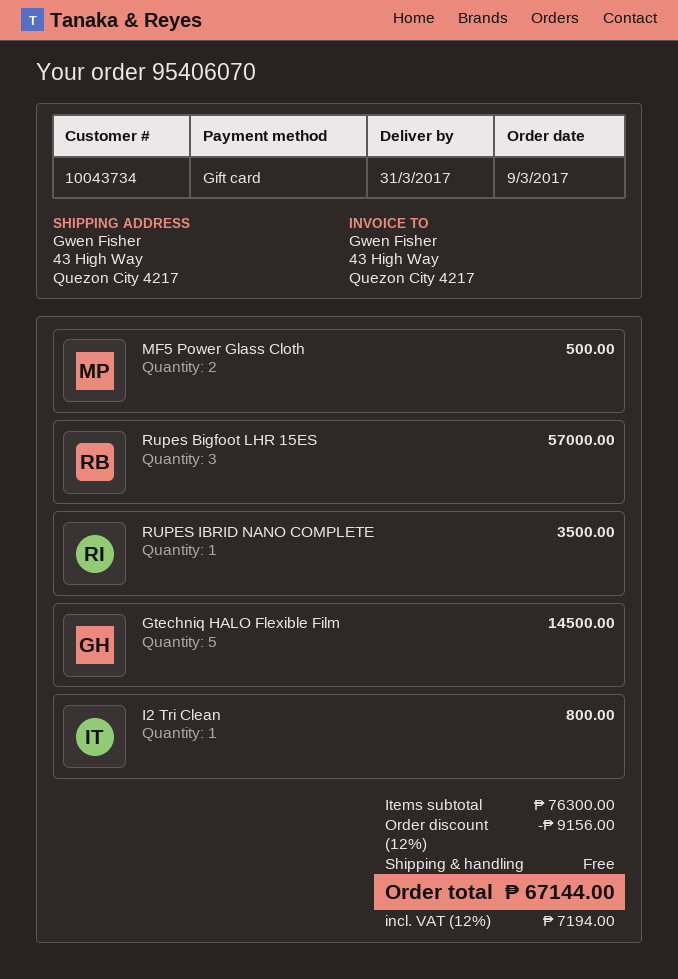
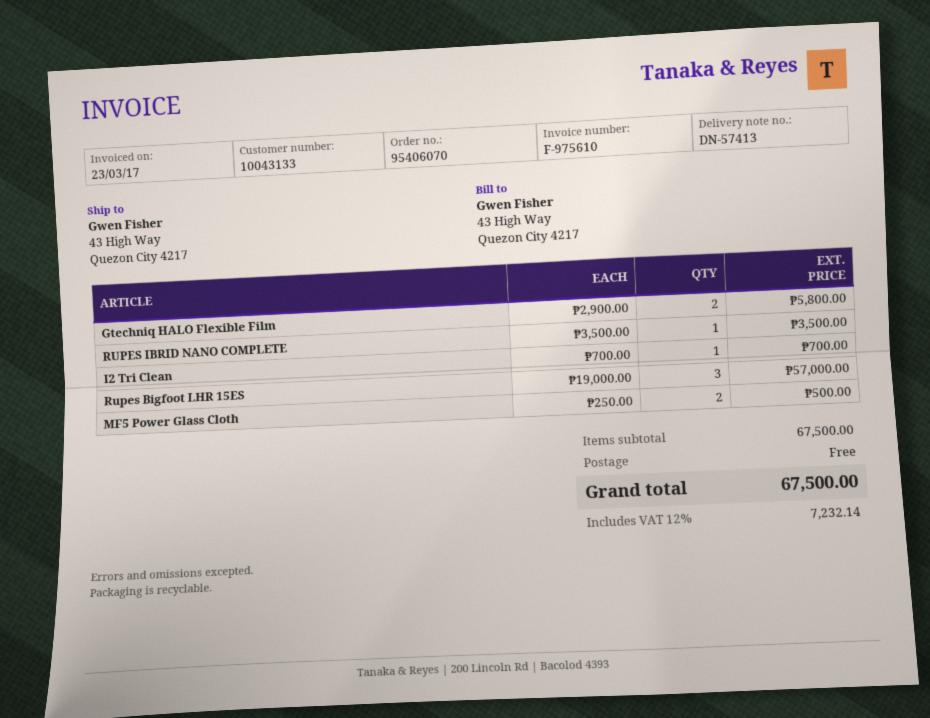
customer number: 10043734 -> 10043133
Gtechniq HALO Flexible Film: 5 for 14500.00 -> 2 for 5800.00
I2 Tri Clean: 1 for 800.00 -> 1 for 700.00
subtotal: 76300.00 -> 67500.00
discount: 12% = 9156.00 -> none
tax: 12% = 7194.00 -> 12% = 7232.14
total: 67144.00 -> 67500.00

